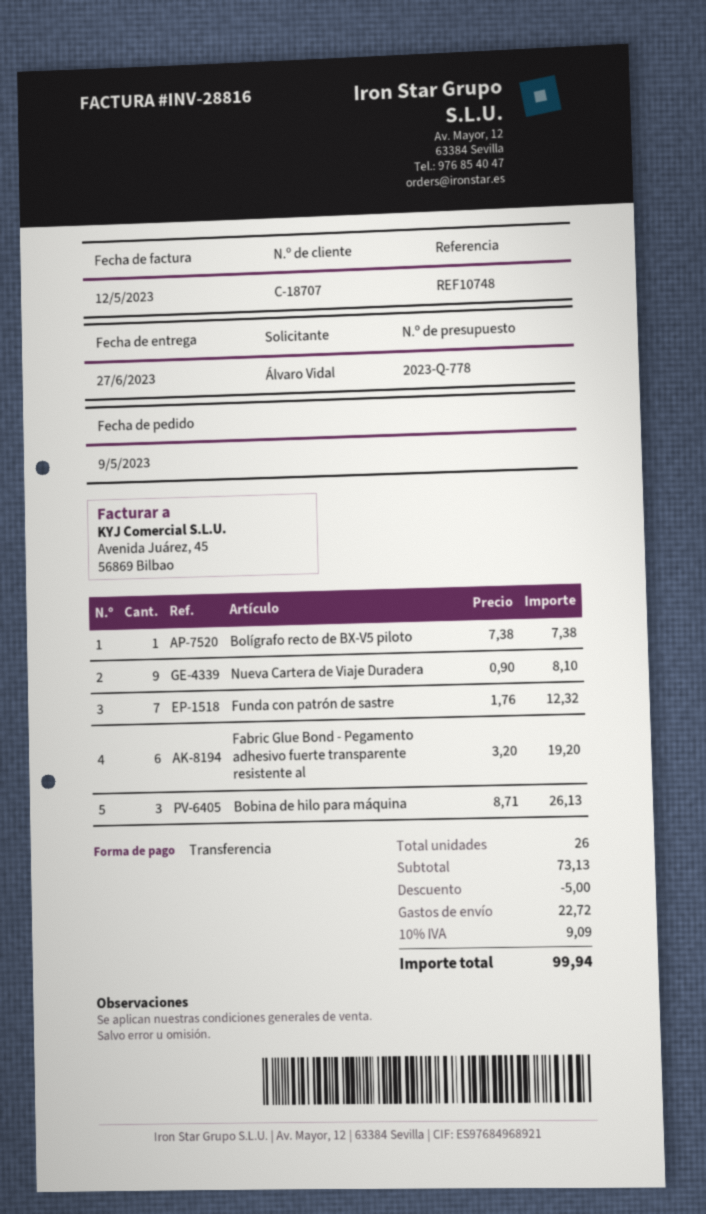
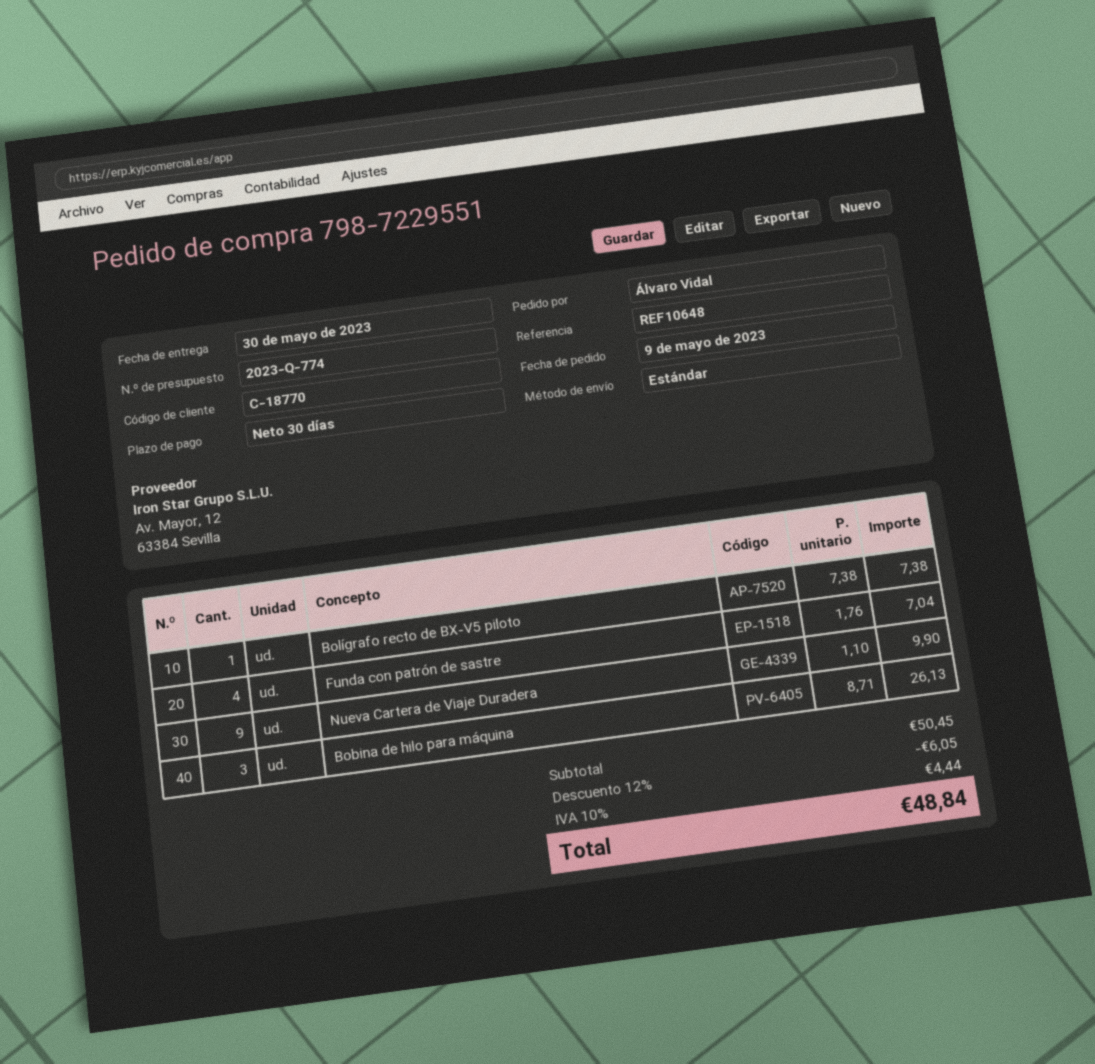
quote number: 2023-Q-778 -> 2023-Q-774
delivery date: 2023-06-27 -> 2023-05-30
customer number: C-18707 -> C-18770
reference: REF10748 -> REF10648
Nueva Cartera de Viaje Duradera: 9 x 0.90 = 8.10 -> 9 x 1.10 = 9.90
Funda con patrón de sastre: 7 x 1.76 = 12.32 -> 4 x 1.76 = 7.04
Fabric Glue Bond - Pegamento adhesivo fuerte transparente resistente al: 6 x 3.20 = 19.20 -> none
subtotal: 73.13 -> 50.45
discount: 5.00 -> 6.05
shipping: 22.72 -> none
tax: 10% = 9.09 -> 10% = 4.44
total: 99.94 -> 48.84

